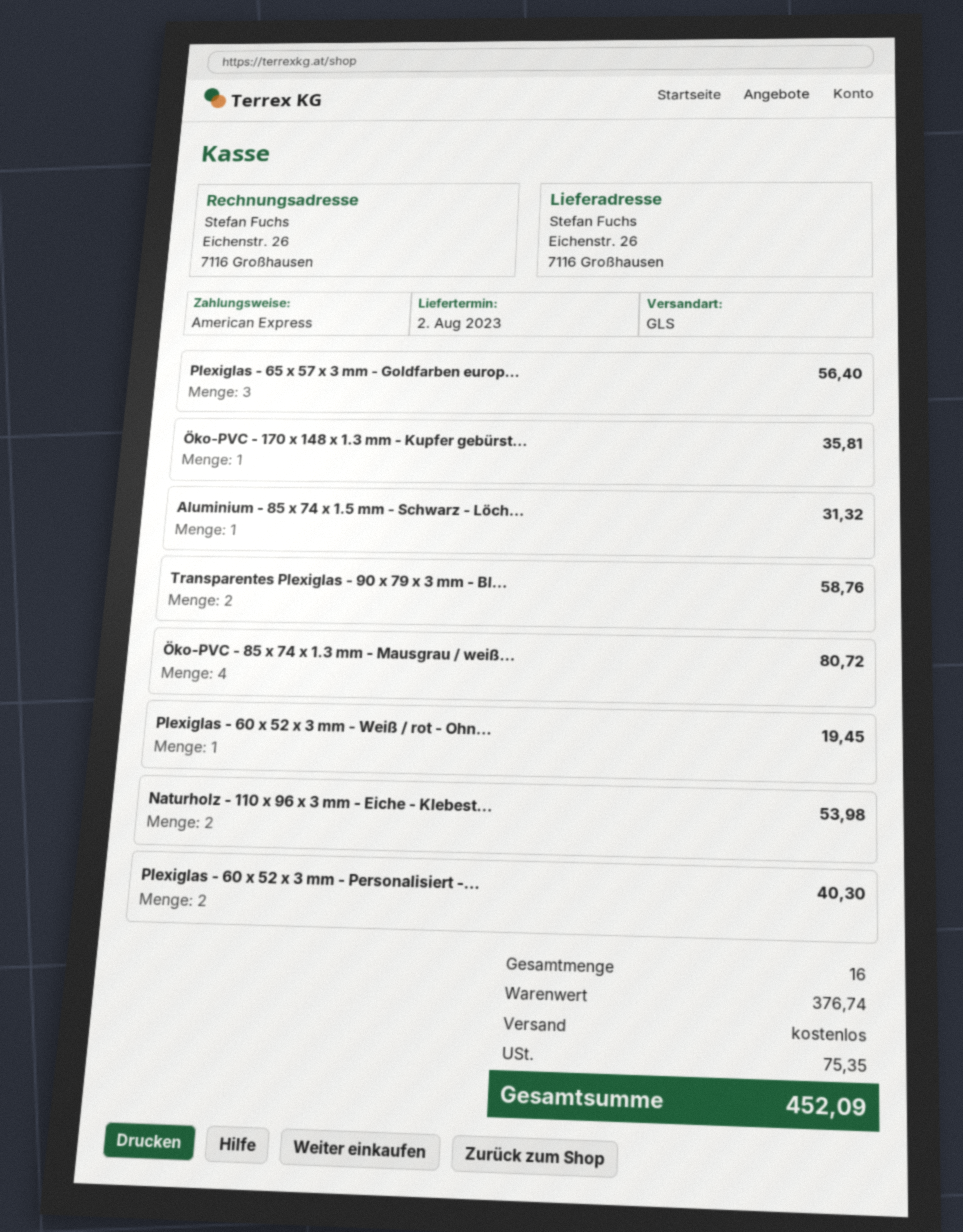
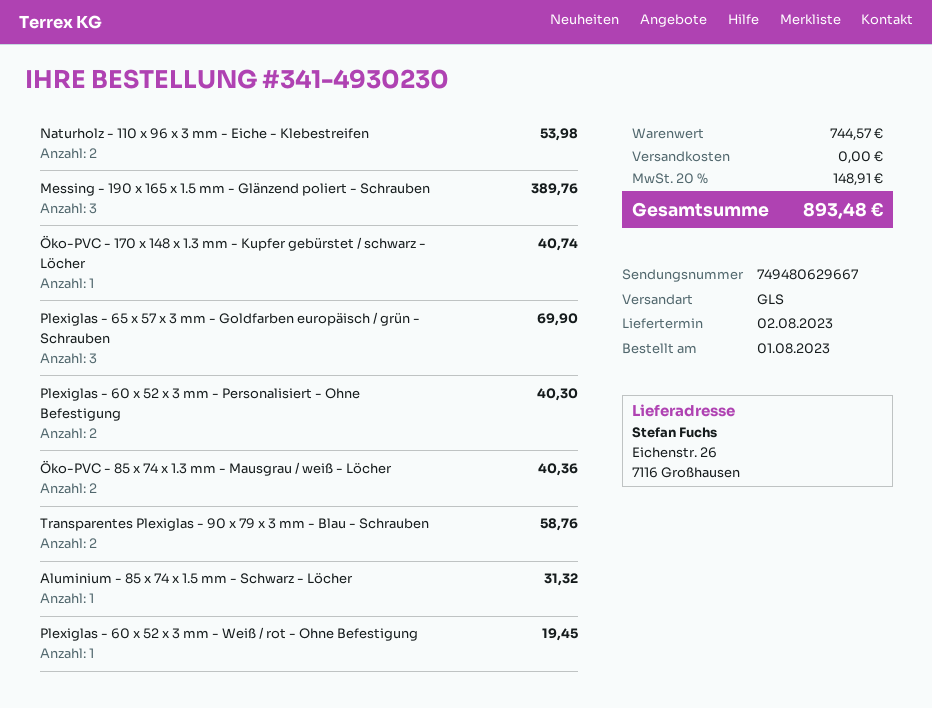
Plexiglas - 65 x 57 x 3 mm - Goldfarben europ...: 3 for 56.40 -> 3 for 69.90
Öko-PVC - 170 x 148 x 1.3 mm - Kupfer gebürst...: 1 for 35.81 -> 1 for 40.74
Öko-PVC - 85 x 74 x 1.3 mm - Mausgrau / weiß...: 4 for 80.72 -> 2 for 40.36
Messing - 190 x 165 x 1.5 mm - Glänzend poliert - Schrauben: none -> 3 for 389.76
subtotal: 376.74 -> 744.57
tax: 75.35 -> 148.91
total: 452.09 -> 893.48

